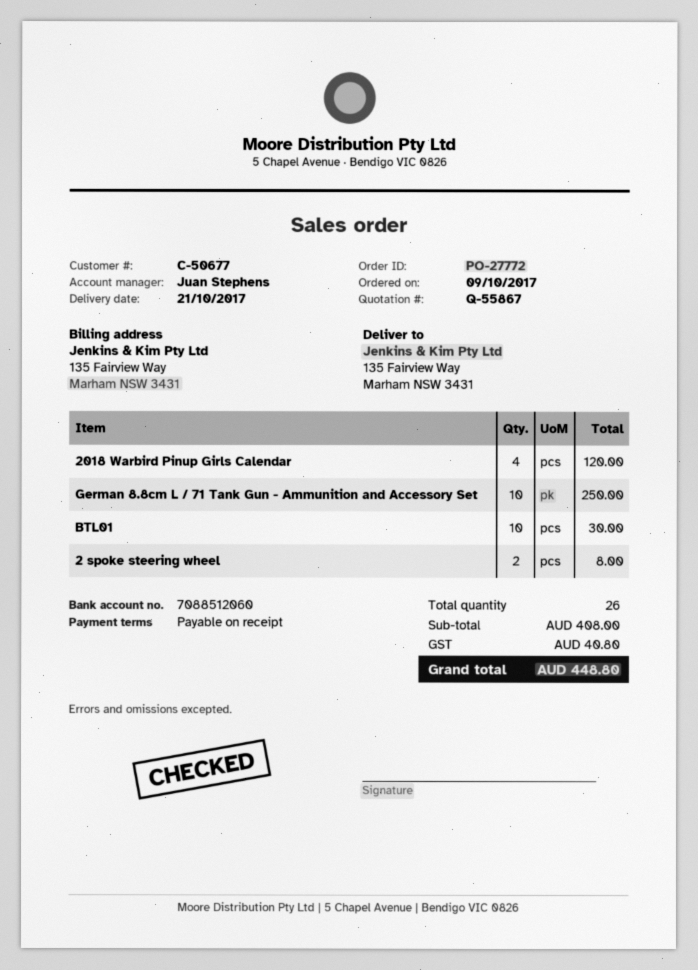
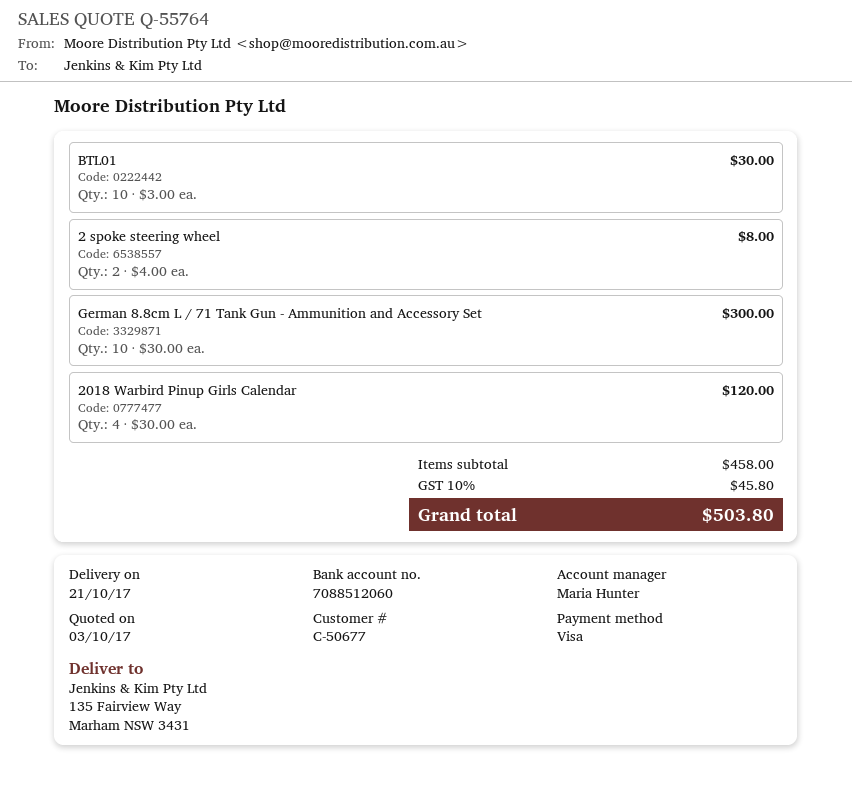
quote number: Q-55867 -> Q-55764
sales rep: Juan Stephens -> Maria Hunter
German 8.8cm L / 71 Tank Gun - Ammunition and Accessory Set: 10 for 250.00 -> 10 for 300.00
subtotal: 408.00 -> 458.00
tax: 40.80 -> 45.80
total: 448.80 -> 503.80

